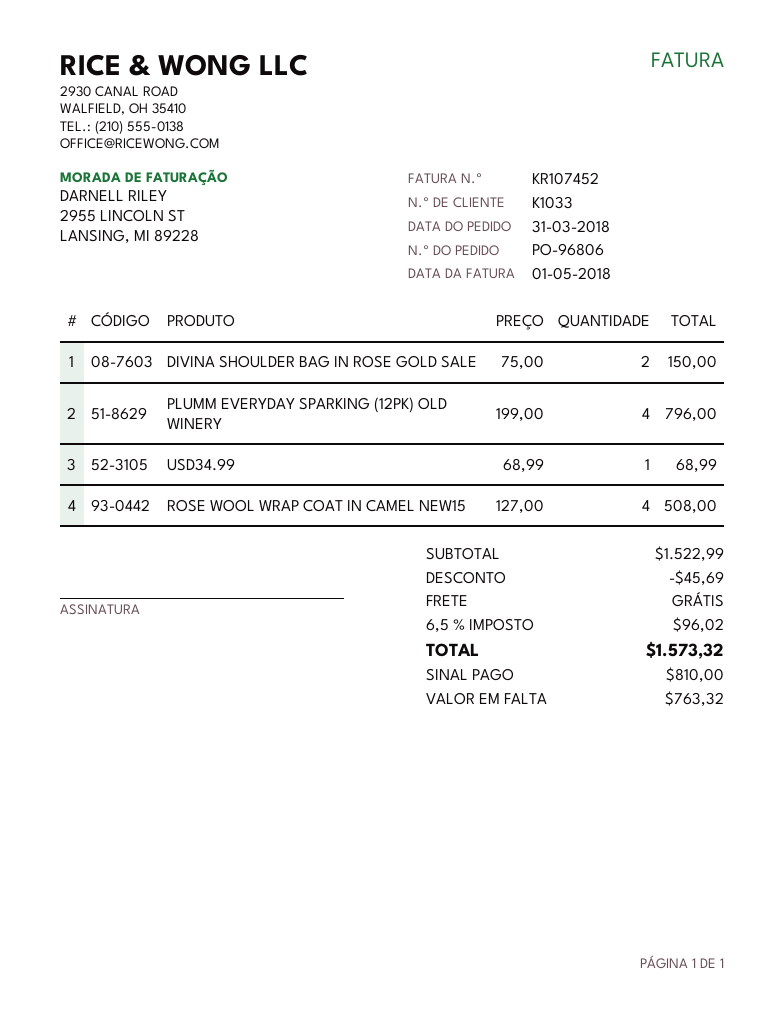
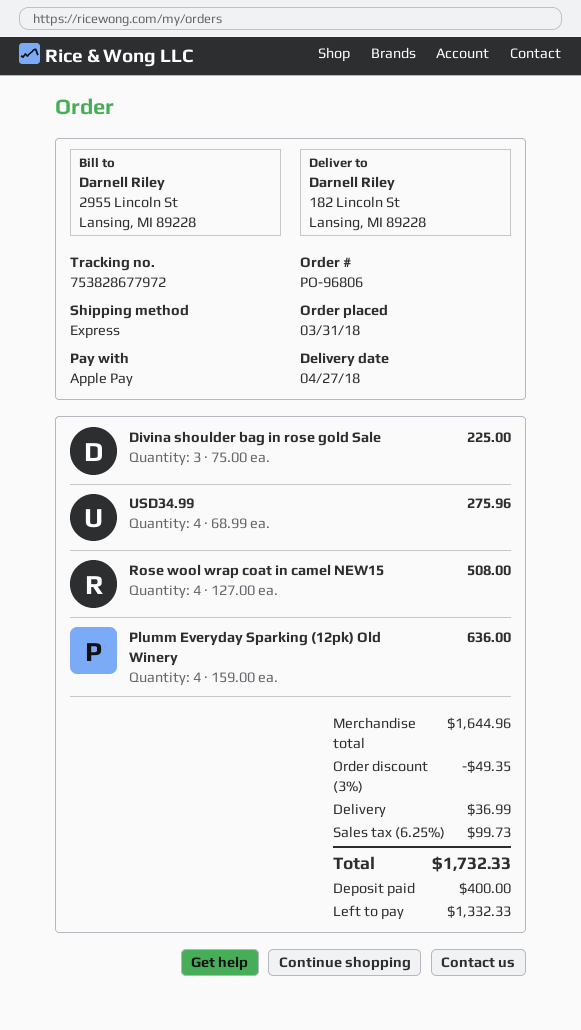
DIVINA SHOULDER BAG IN ROSE GOLD SALE: 2 x 75.00 = 150.00 -> 3 x 75.00 = 225.00
PLUMM EVERYDAY SPARKING (12PK) OLD WINERY: 4 x 199.00 = 796.00 -> 4 x 159.00 = 636.00
USD34.99: 1 x 68.99 = 68.99 -> 4 x 68.99 = 275.96
subtotal: 1522.99 -> 1644.96
discount: 45.69 -> 49.35
shipping: 0.00 -> 36.99
tax: 6.5% = 96.02 -> 6.25% = 99.73
total: 1573.32 -> 1732.33
deposit: 810.00 -> 400.00
balance: 763.32 -> 1332.33

